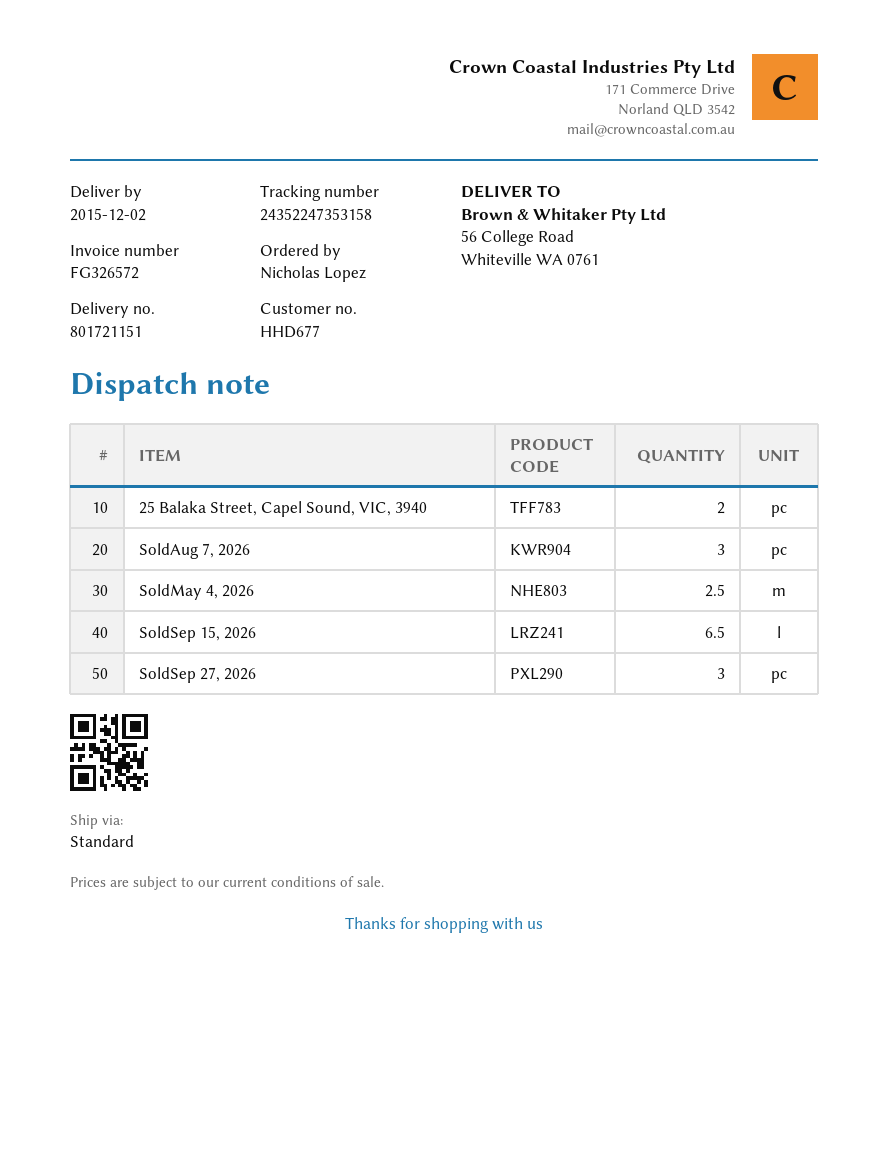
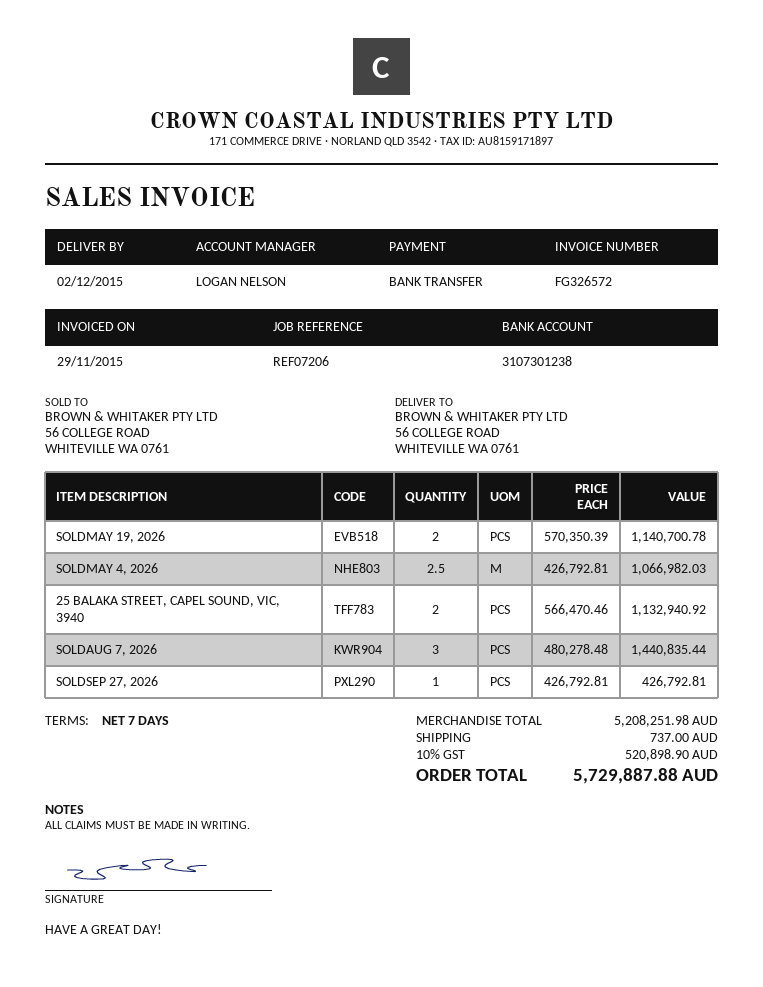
SoldSep 15, 2026: 6.5 -> none
SoldSep 27, 2026: 3 -> 1
SOLDMAY 19, 2026: none -> 2

